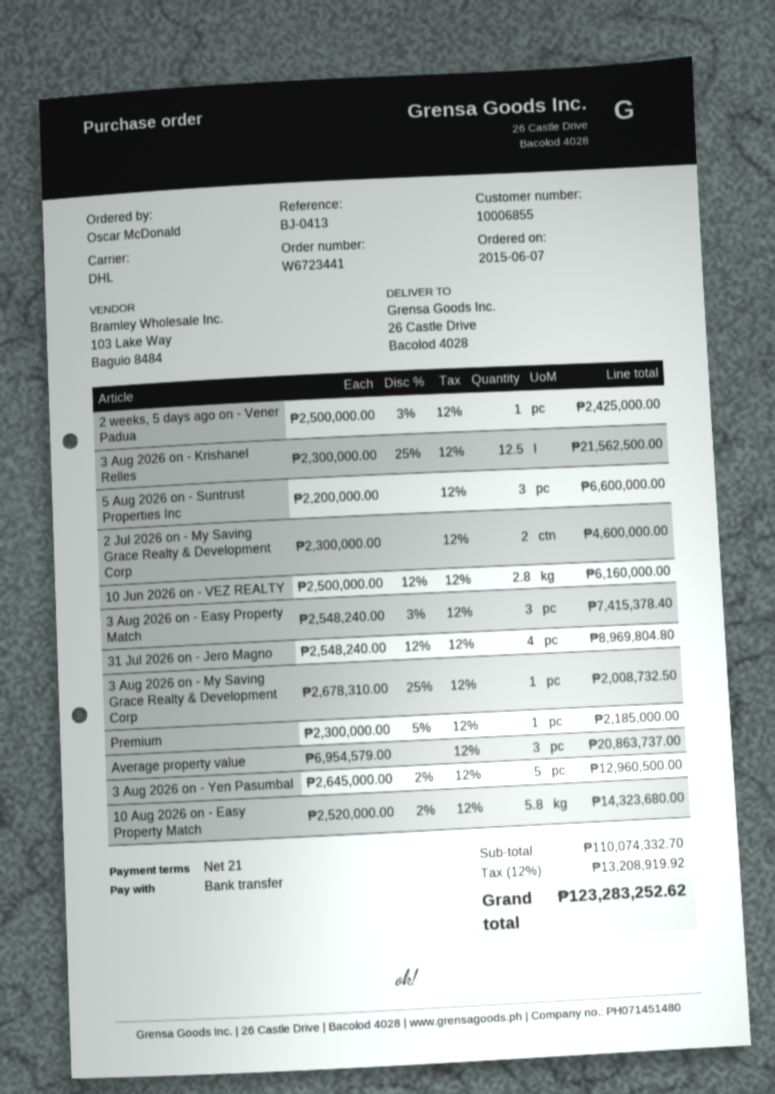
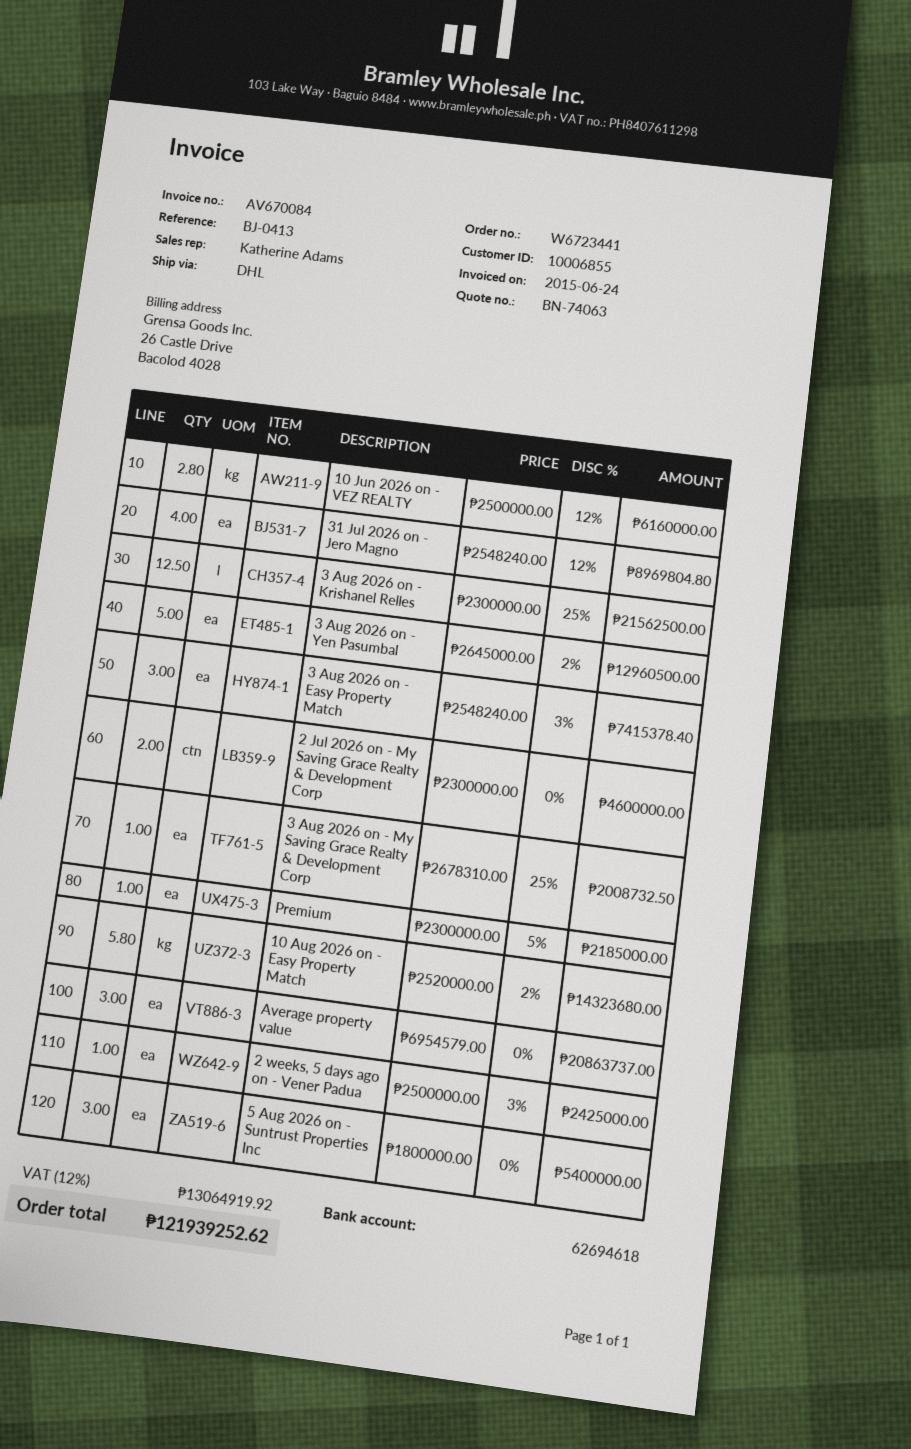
5 Aug 2026 on - Suntrust Properties Inc: 3 x 2200000.00 = 6600000.00 -> 3 x 1800000.00 = 5400000.00
tax: 12% = 13208919.92 -> 12% = 13064919.92
total: 123283252.62 -> 121939252.62

